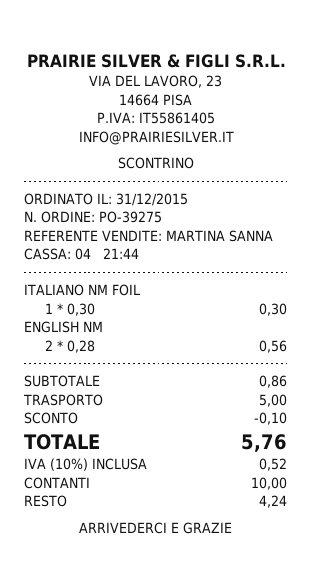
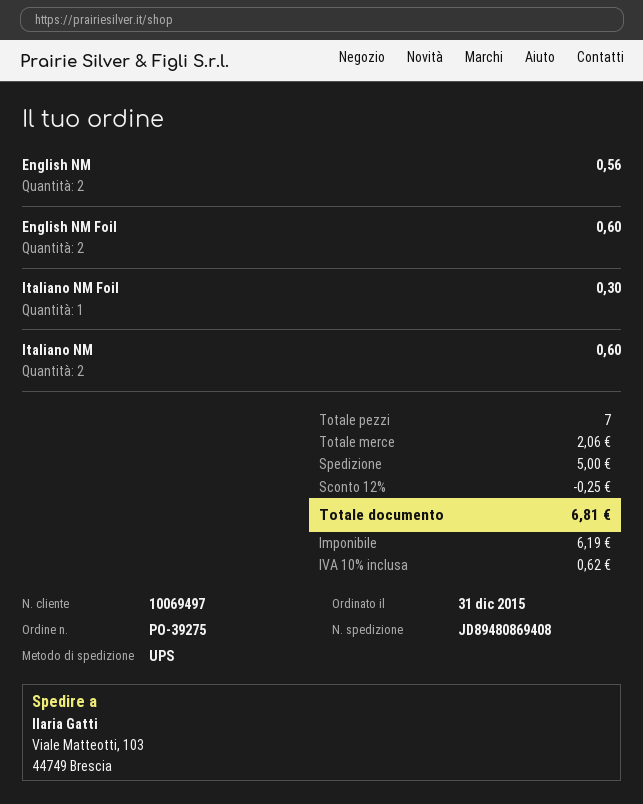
English NM Foil: none -> 2 for 0.60
Italiano NM: none -> 2 for 0.60
subtotal: 0.86 -> 2.06
discount: 0.10 -> 0.25
tax: 10% = 0.52 -> 10% = 0.62
total: 5.76 -> 6.81

